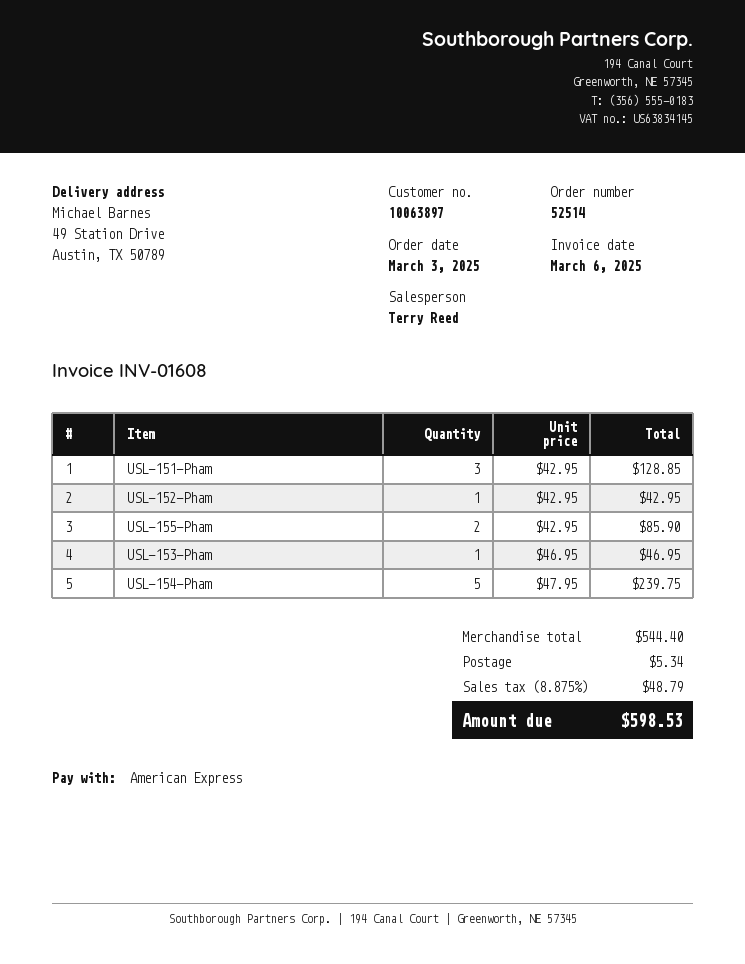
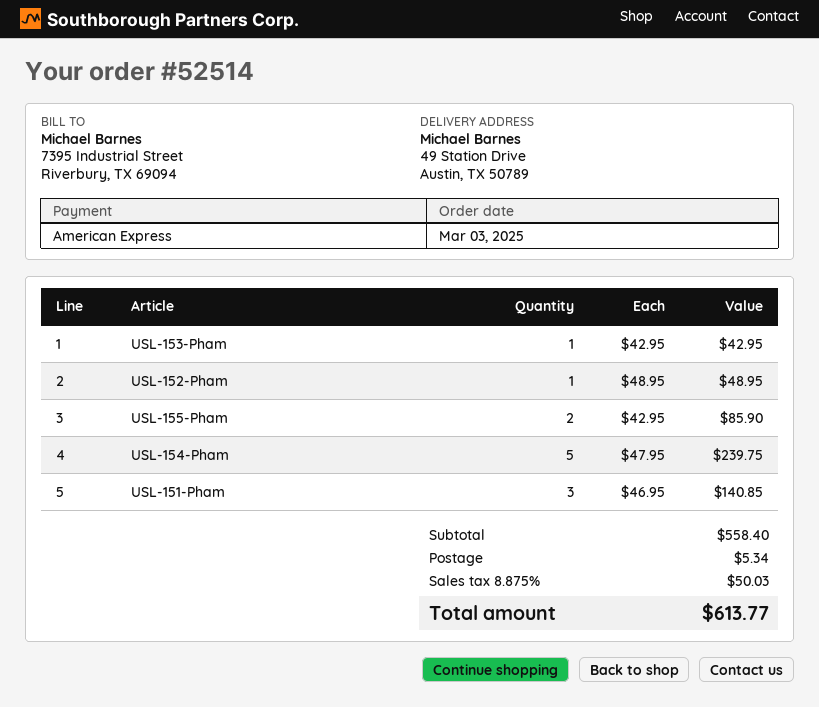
USL-151-Pham: 3 x 42.95 = 128.85 -> 3 x 46.95 = 140.85
USL-152-Pham: 1 x 42.95 = 42.95 -> 1 x 48.95 = 48.95
USL-153-Pham: 1 x 46.95 = 46.95 -> 1 x 42.95 = 42.95
subtotal: 544.40 -> 558.40
tax: 8.875% = 48.79 -> 8.875% = 50.03
total: 598.53 -> 613.77

